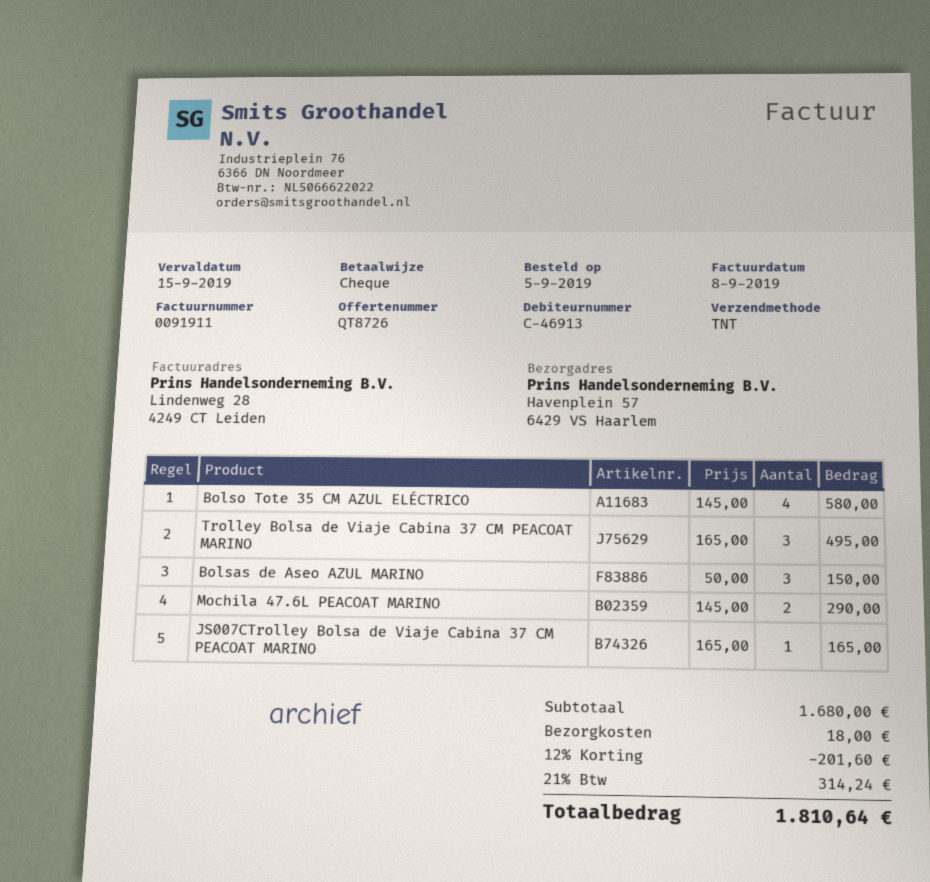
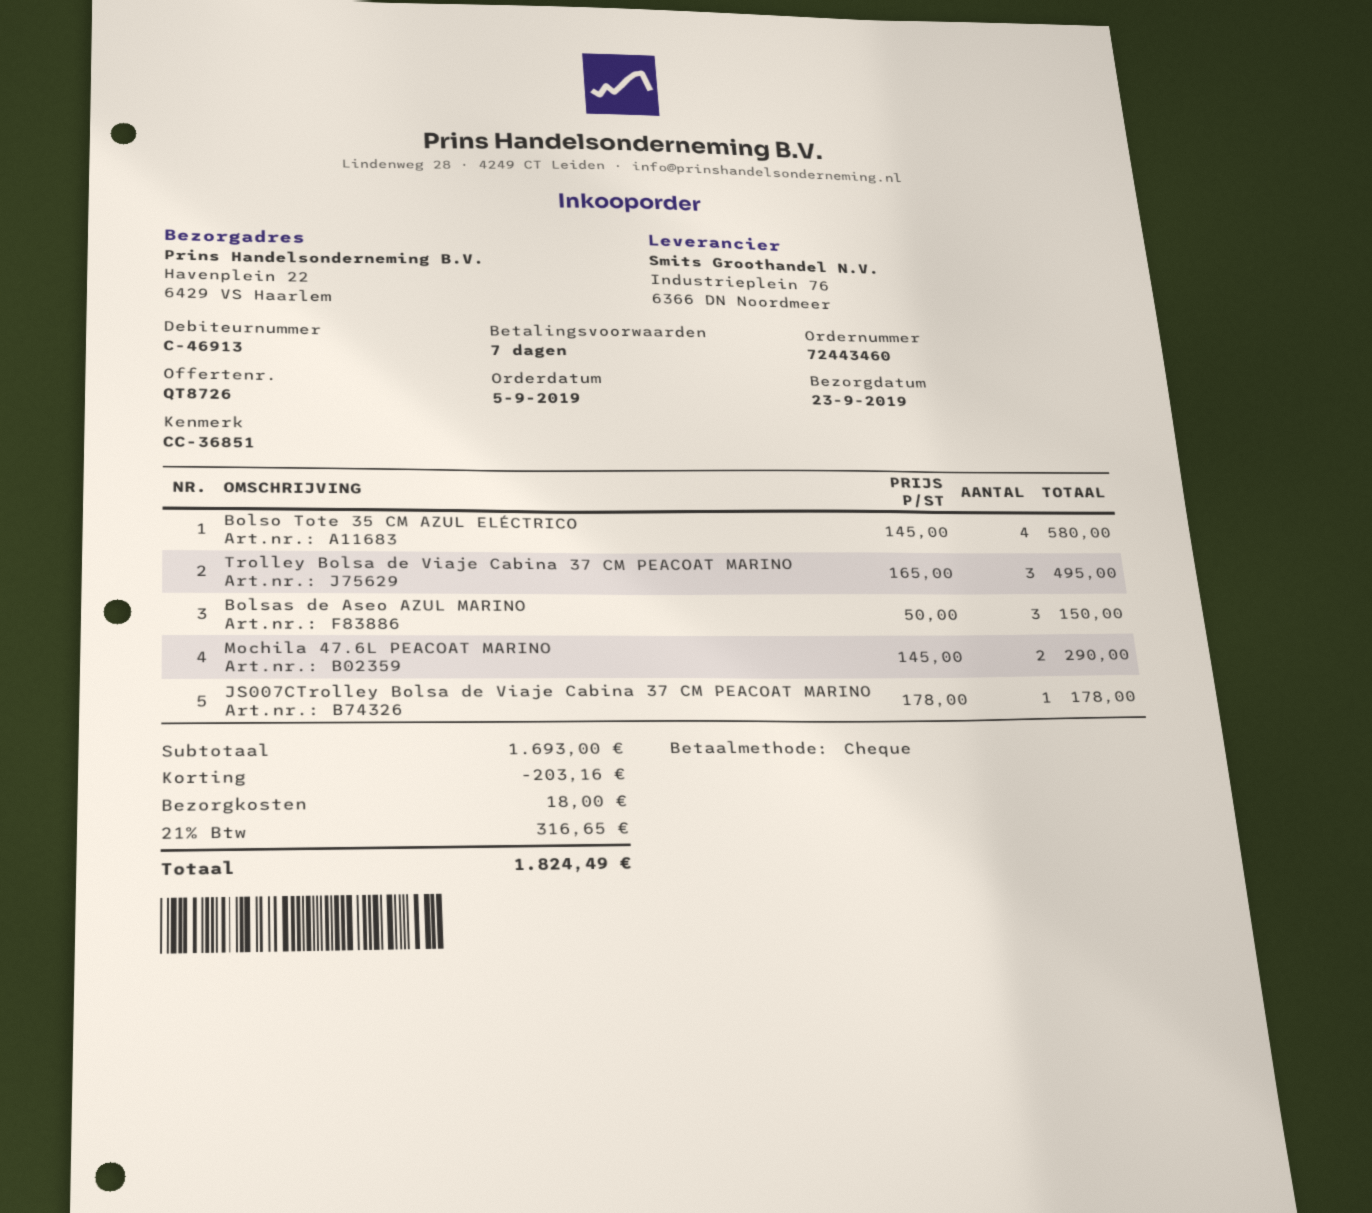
ship to: Havenplein 57, 6429 VS Haarlem -> Havenplein 22, 6429 VS Haarlem
JS007CTrolley Bolsa de Viaje Cabina 37 CM PEACOAT MARINO: 1 x 165.00 = 165.00 -> 1 x 178.00 = 178.00
subtotal: 1680.00 -> 1693.00
discount: 201.60 -> 203.16
tax: 21% = 314.24 -> 21% = 316.65
total: 1810.64 -> 1824.49

